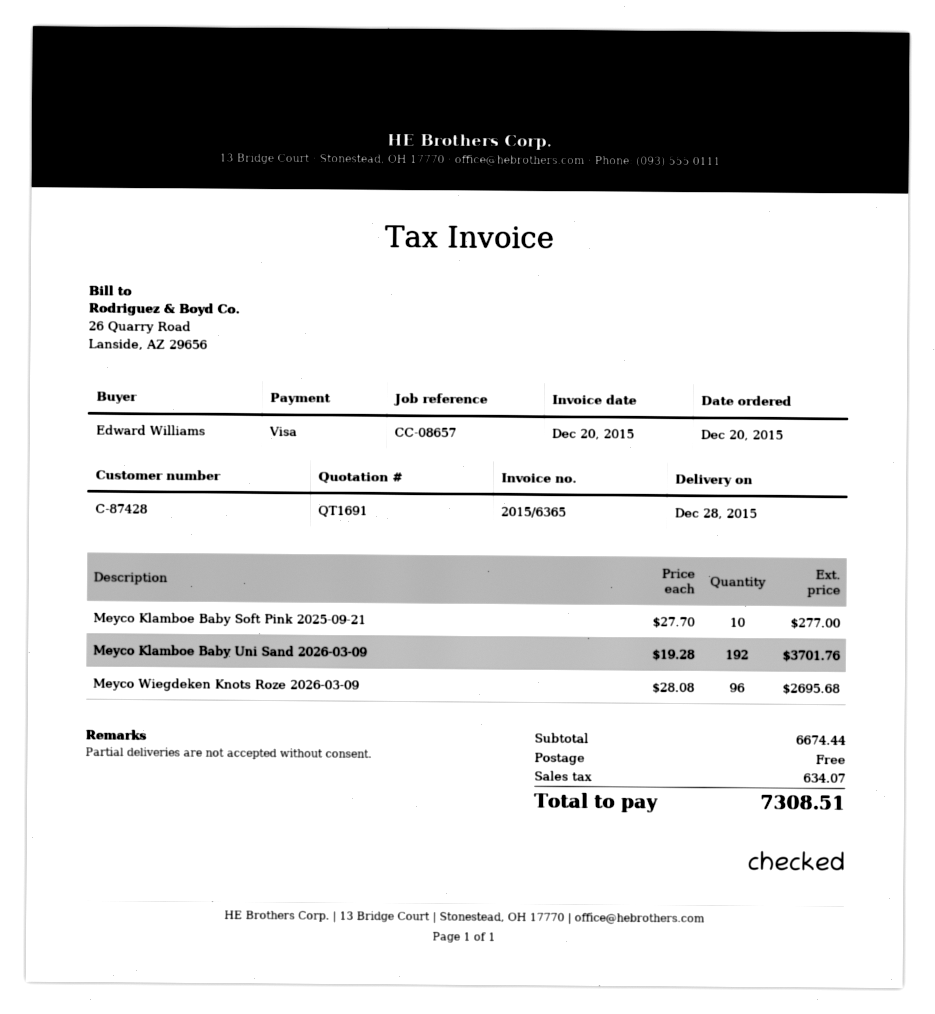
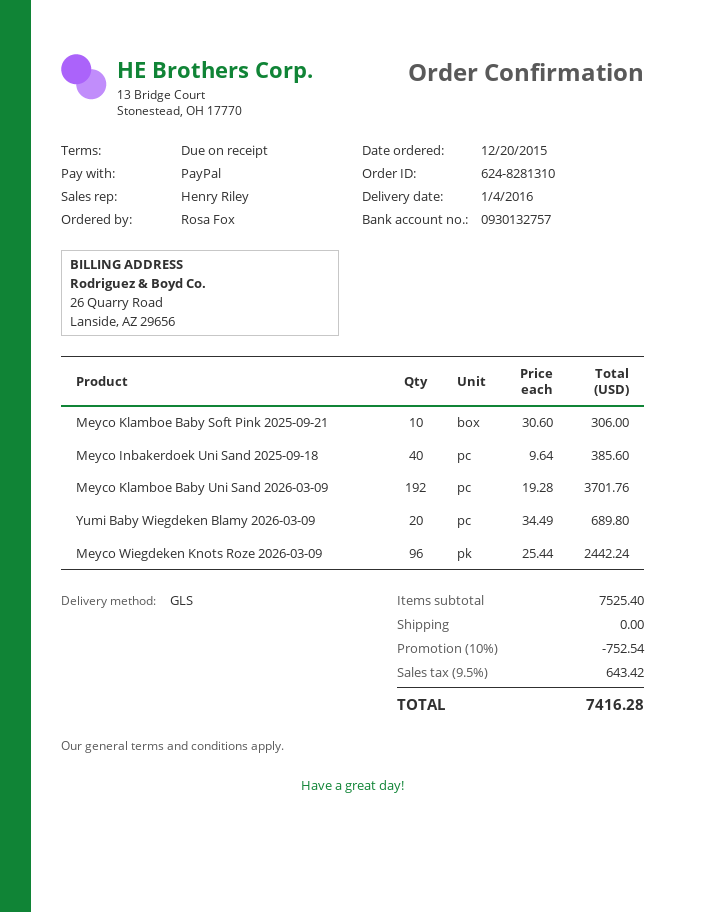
delivery date: 2015-12-28 -> 2016-01-04
ordered by: Edward Williams -> Rosa Fox
payment method: Visa -> PayPal
Meyco Klamboe Baby Soft Pink 2025-09-21: 10 x 27.70 = 277.00 -> 10 x 30.60 = 306.00
Meyco Wiegdeken Knots Roze 2026-03-09: 96 x 28.08 = 2695.68 -> 96 x 25.44 = 2442.24
Meyco Inbakerdoek Uni Sand 2025-09-18: none -> 40 x 9.64 = 385.60
Yumi Baby Wiegdeken Blamy 2026-03-09: none -> 20 x 34.49 = 689.80
subtotal: 6674.44 -> 7525.40
discount: none -> 10% = 752.54
tax: 634.07 -> 643.42
total: 7308.51 -> 7416.28

